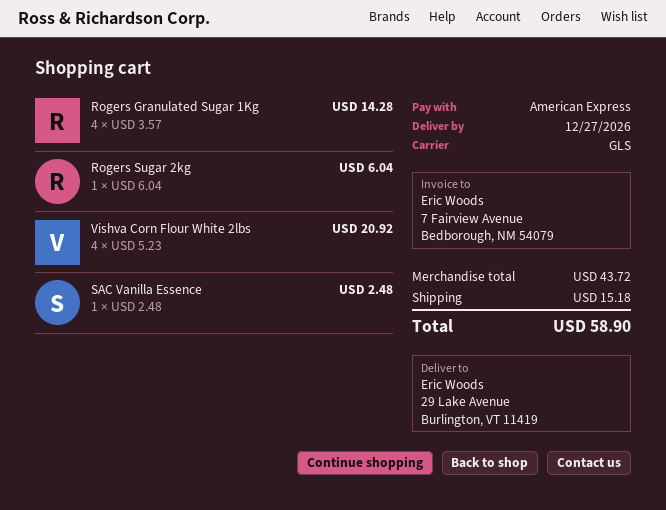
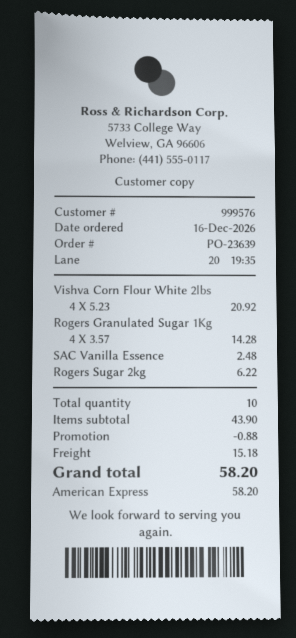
Rogers Sugar 2kg: 1 x 6.04 = 6.04 -> 1 x 6.22 = 6.22
subtotal: 43.72 -> 43.90
discount: none -> 0.88
total: 58.90 -> 58.20

